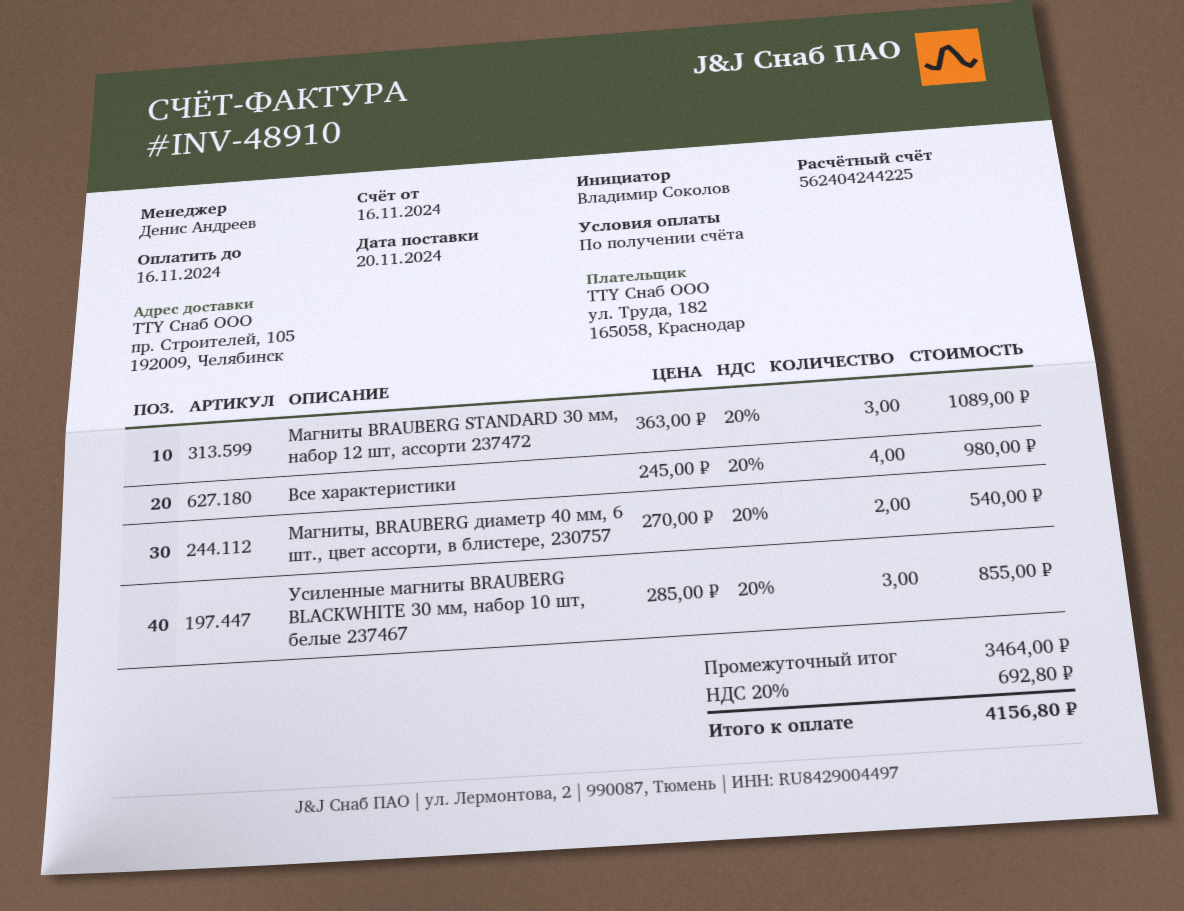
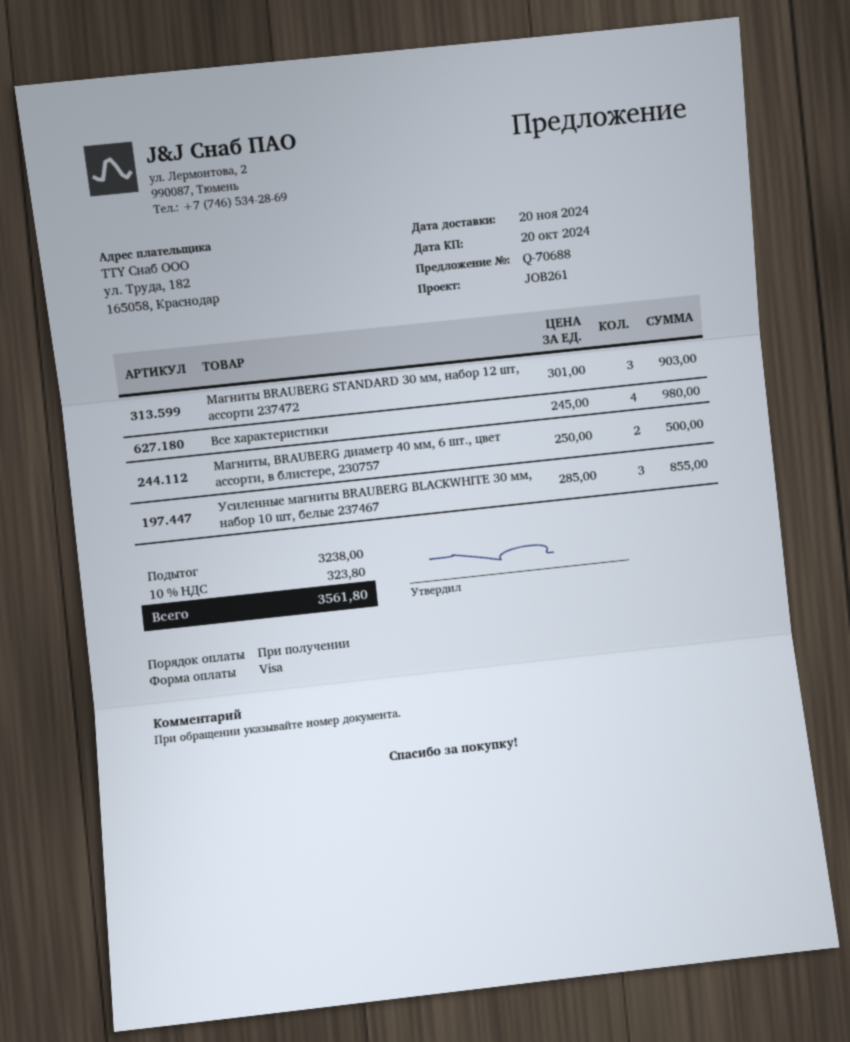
Магниты BRAUBERG STANDARD 30 мм, набор 12 шт, ассорти 237472: 3 x 363.00 = 1089.00 -> 3 x 301.00 = 903.00
Магниты, BRAUBERG диаметр 40 мм, 6 шт., цвет ассорти, в блистере, 230757: 2 x 270.00 = 540.00 -> 2 x 250.00 = 500.00
subtotal: 3464.00 -> 3238.00
tax: 20% = 692.80 -> 10% = 323.80
total: 4156.80 -> 3561.80

